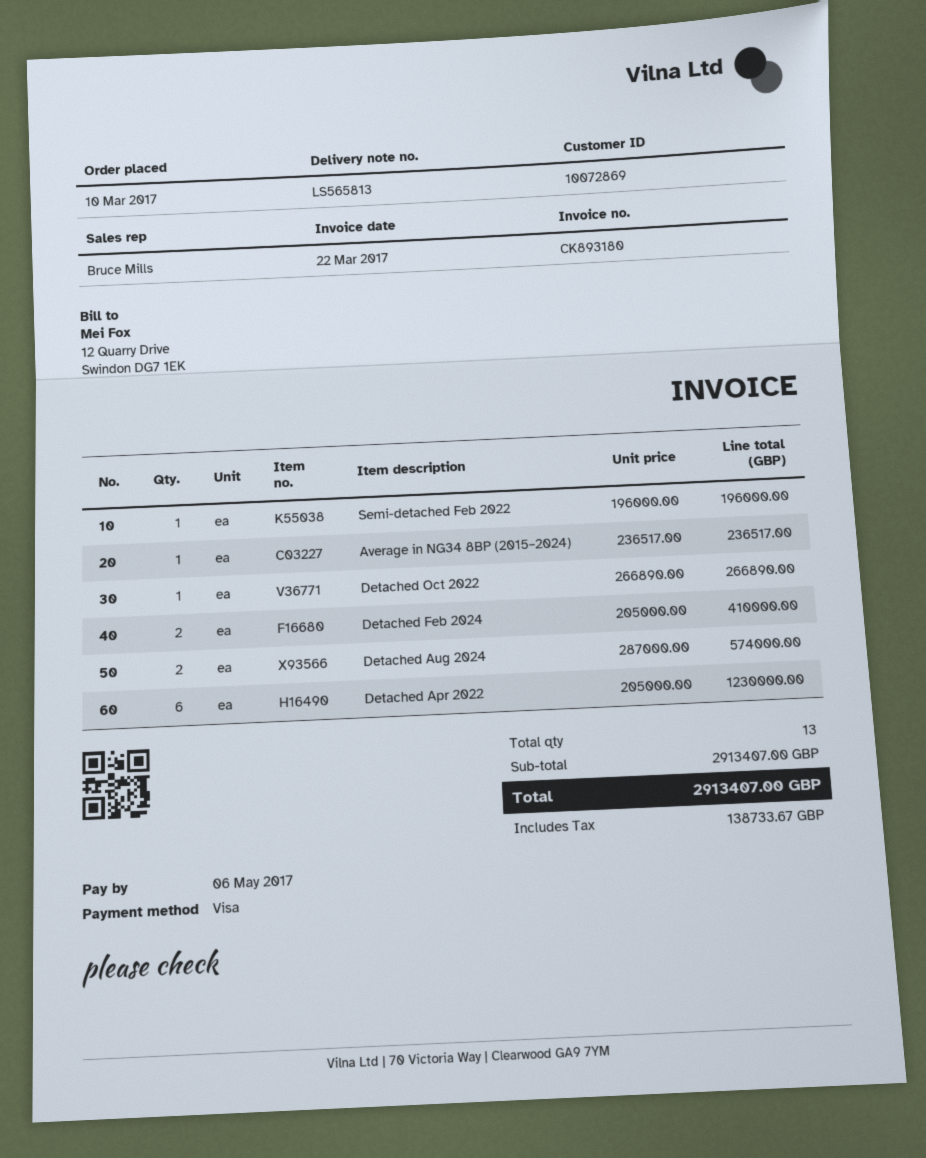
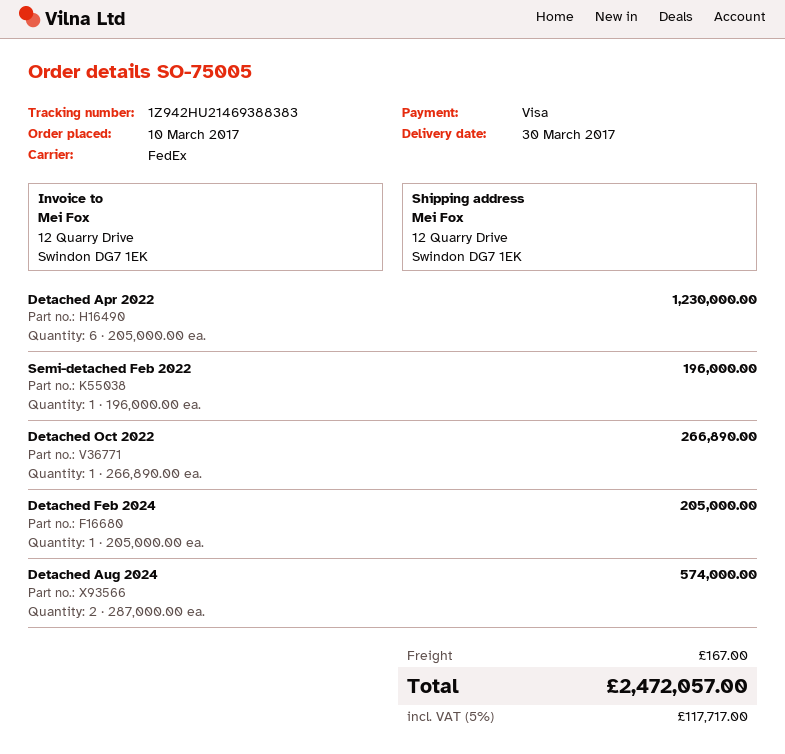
Average in NG34 8BP (2015–2024): 1 x 236517.00 = 236517.00 -> none
Detached Feb 2024: 2 x 205000.00 = 410000.00 -> 1 x 205000.00 = 205000.00
shipping: none -> 167.00
tax: 138733.67 -> 117717.00
total: 2913407.00 -> 2472057.00

